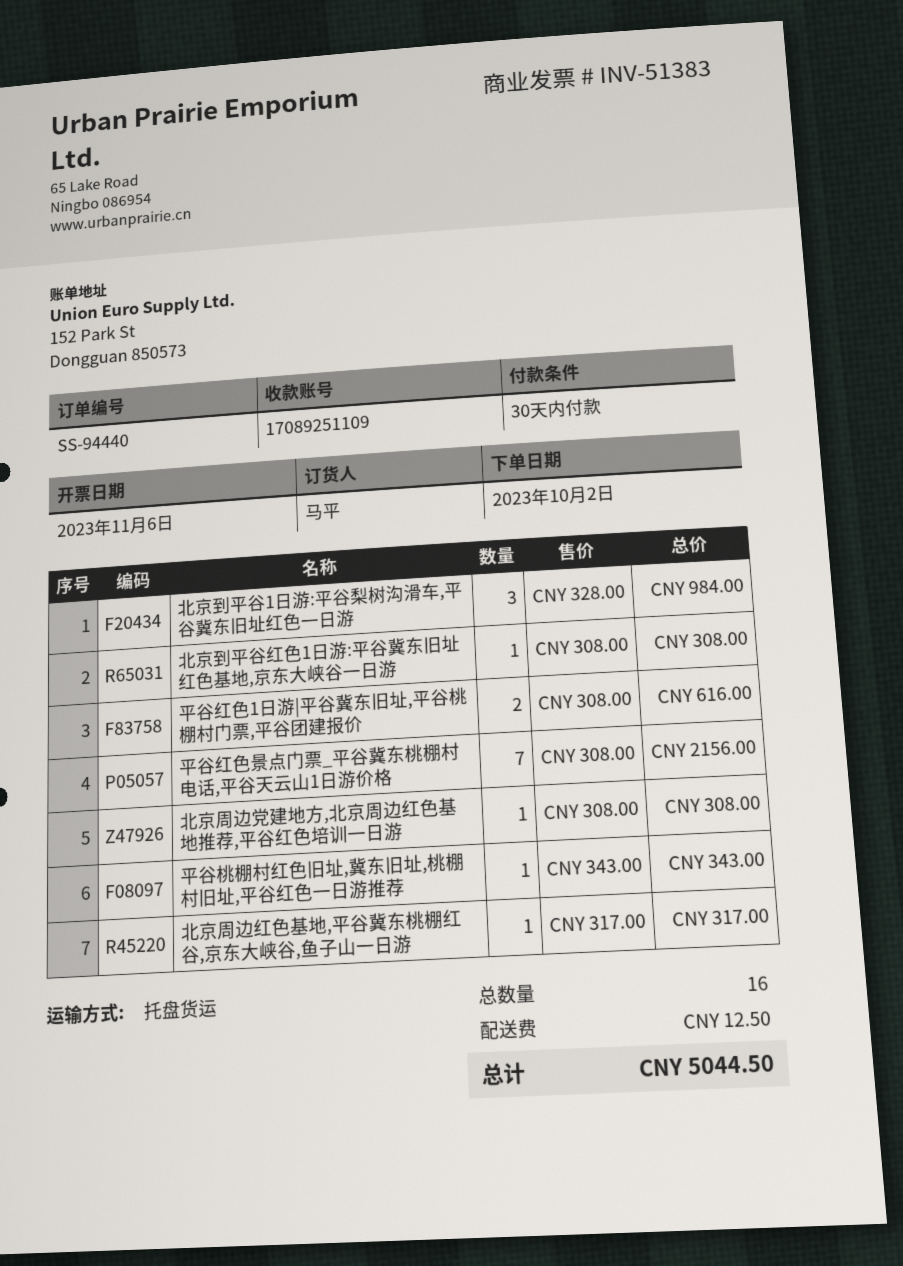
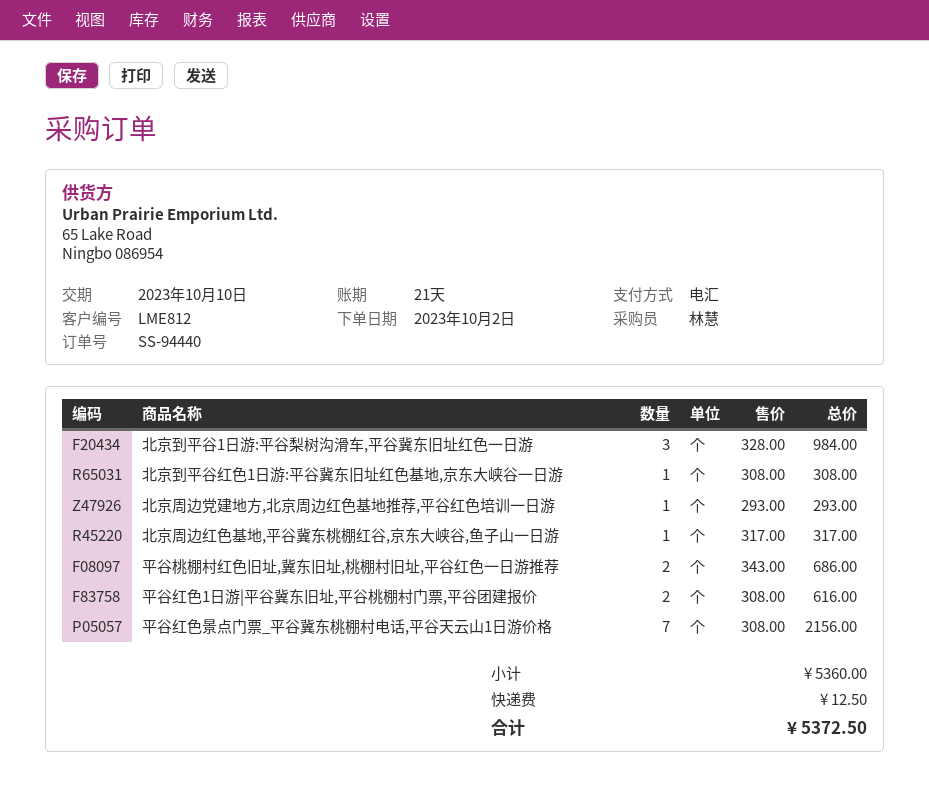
payment terms: 30 days -> 21 days
ordered by: 马平 -> 林慧
北京周边党建地方,北京周边红色基地推荐,平谷红色培训一日游: 1 x 308.00 = 308.00 -> 1 x 293.00 = 293.00
平谷桃棚村红色旧址,冀东旧址,桃棚村旧址,平谷红色一日游推荐: 1 x 343.00 = 343.00 -> 2 x 343.00 = 686.00
total: 5044.50 -> 5372.50

